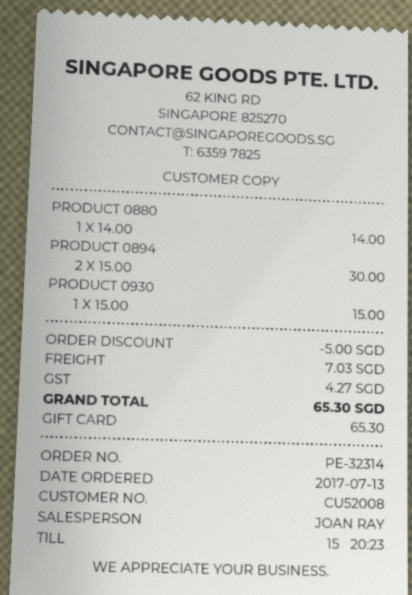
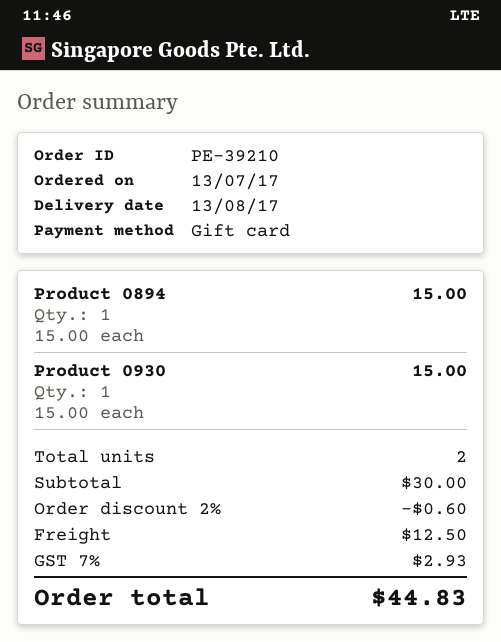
order number: PE-32314 -> PE-39210
PRODUCT 0880: 1 x 14.00 = 14.00 -> none
PRODUCT 0894: 2 x 15.00 = 30.00 -> 1 x 15.00 = 15.00
discount: 5.00 -> 0.60
shipping: 7.03 -> 12.50
tax: 4.27 -> 2.93
total: 65.30 -> 44.83

